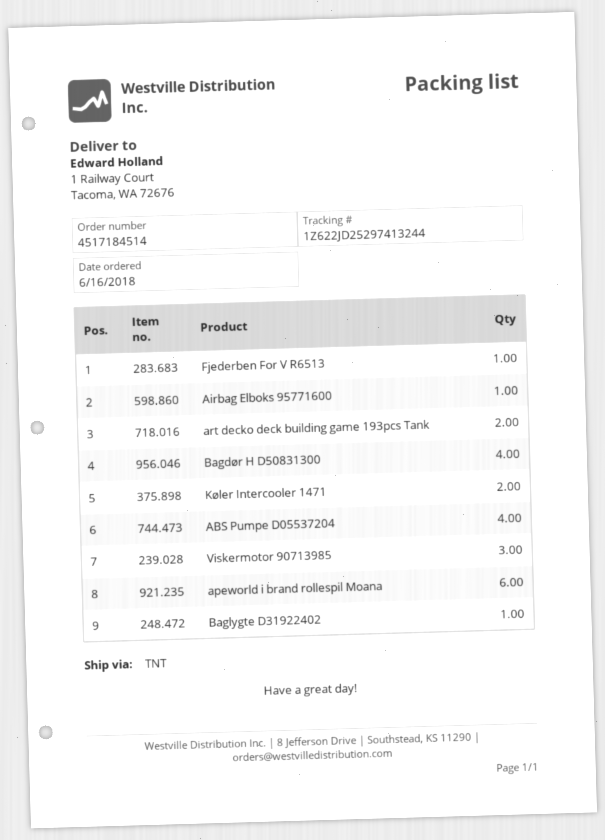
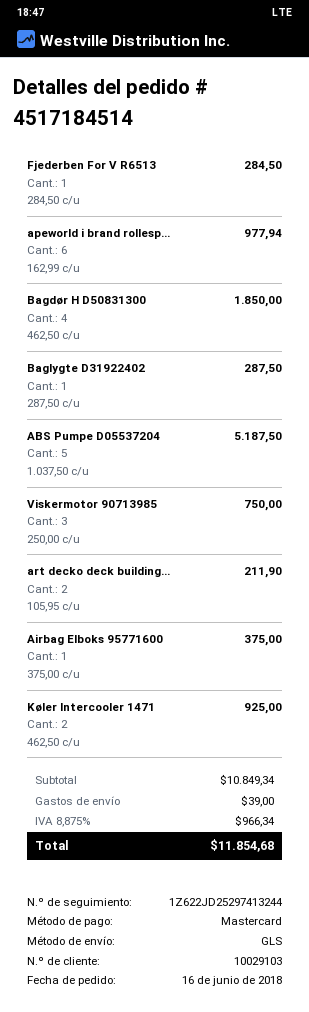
shipping method: TNT -> GLS
ABS Pumpe D05537204: 4 -> 5

